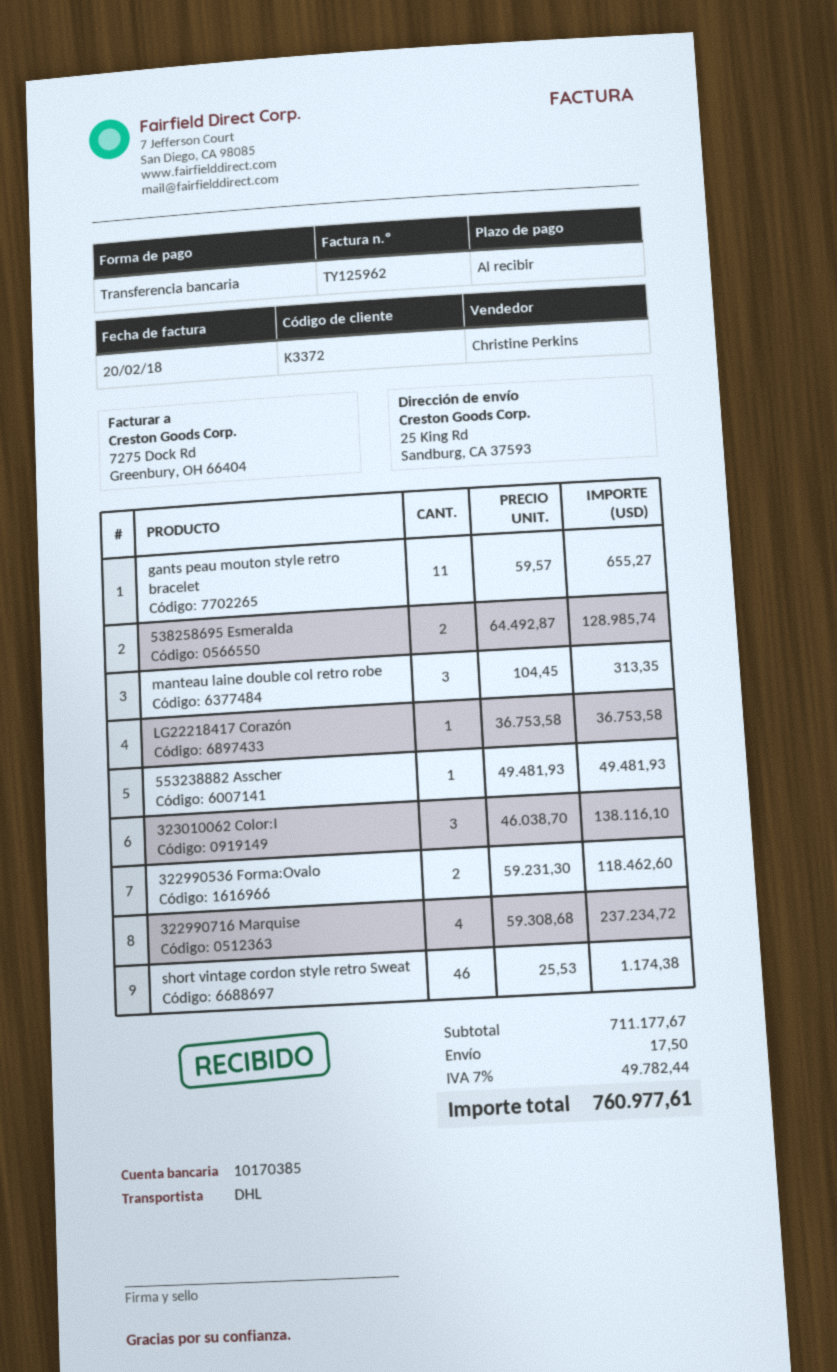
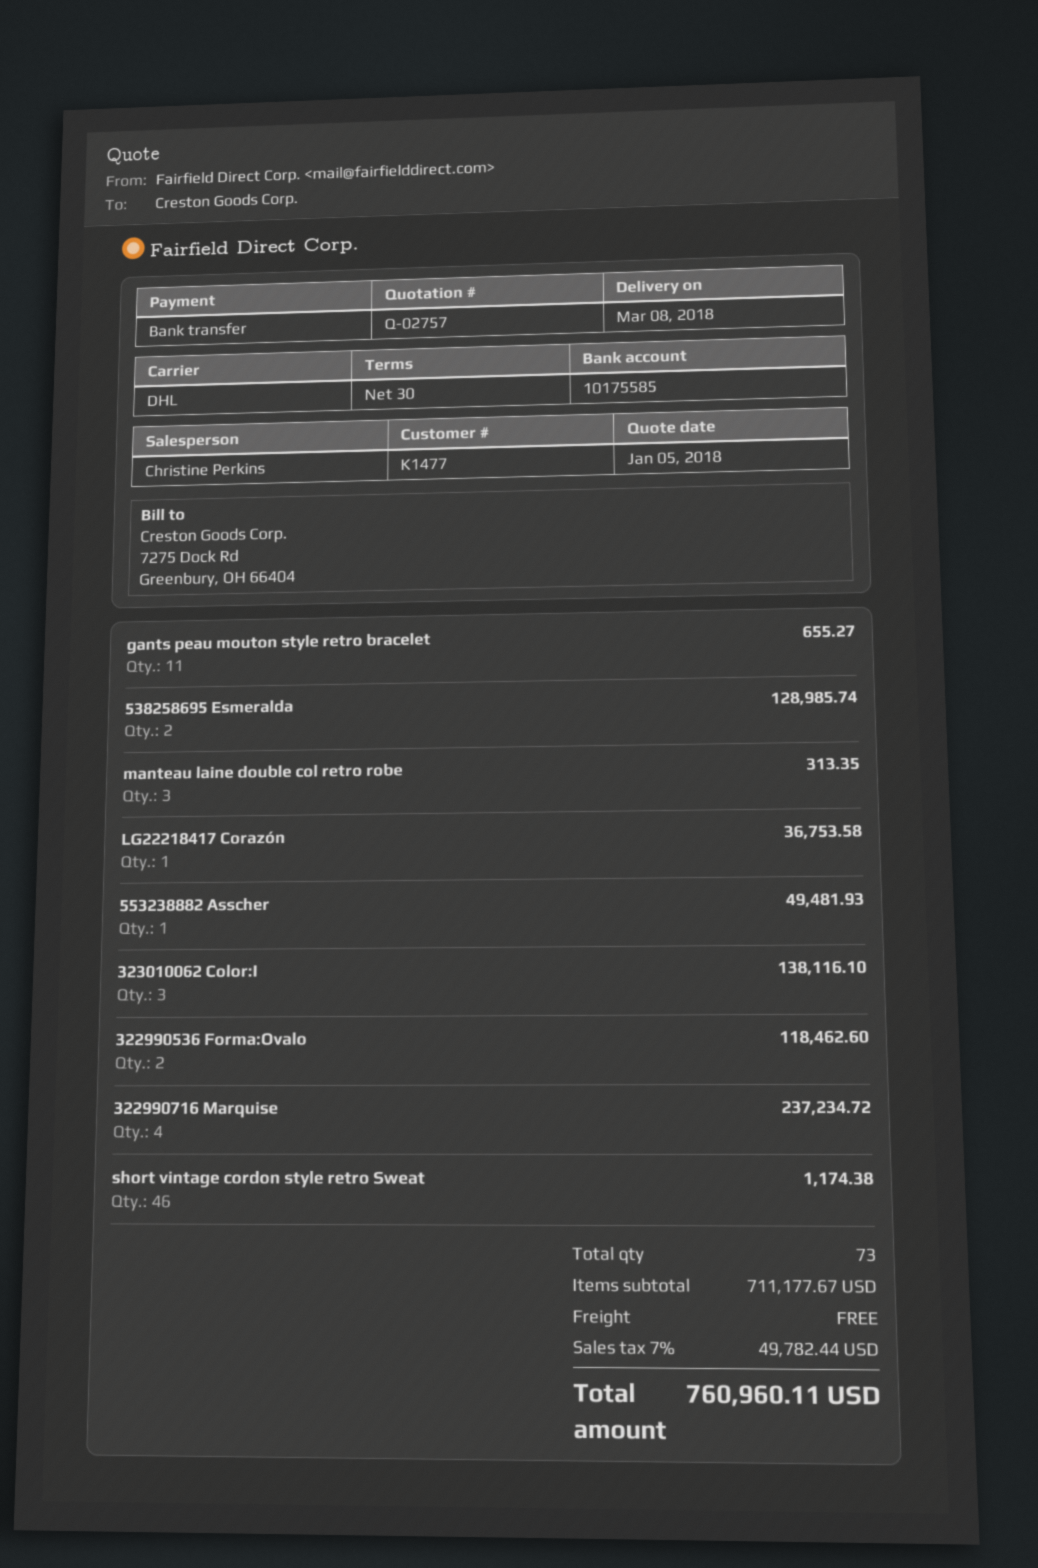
payment terms: on receipt -> 30 days
customer number: K3372 -> K1477
bank account: 10170385 -> 10175585
shipping: 17.50 -> 0.00
total: 760977.61 -> 760960.11

